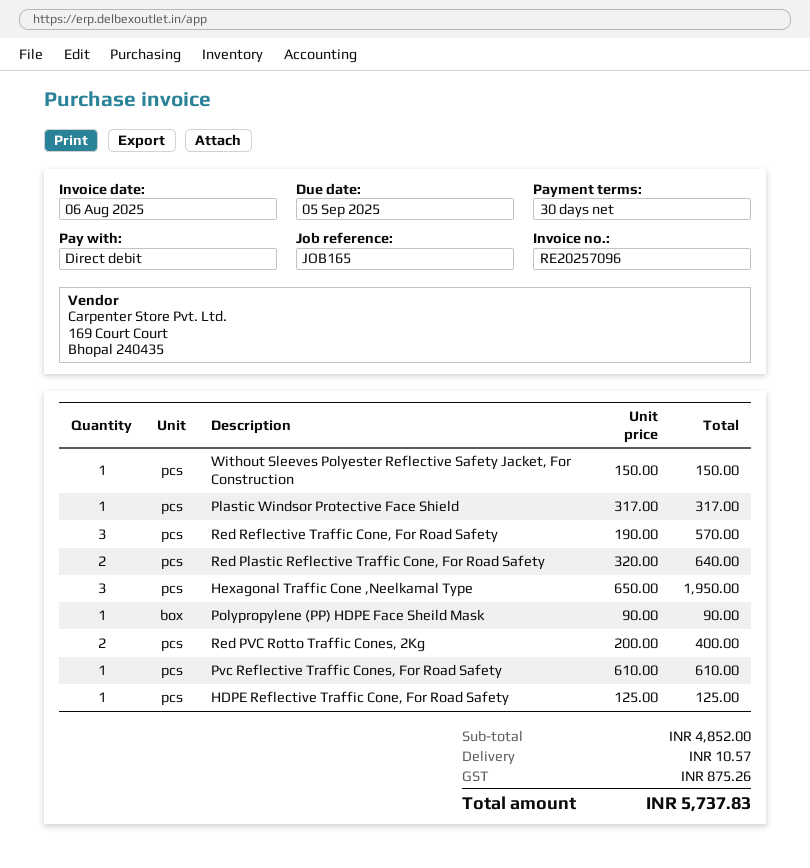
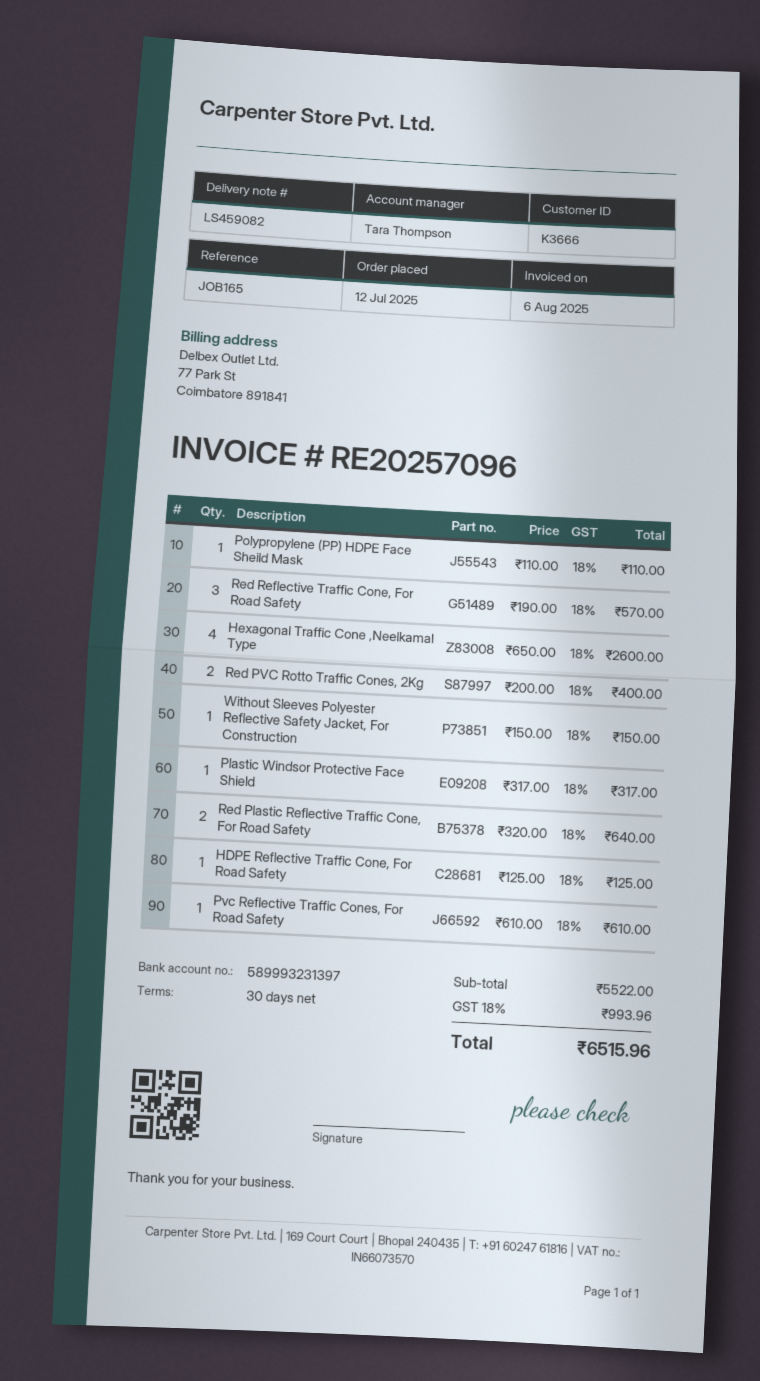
Hexagonal Traffic Cone ,Neelkamal Type: 3 x 650.00 = 1950.00 -> 4 x 650.00 = 2600.00
Polypropylene (PP) HDPE Face Sheild Mask: 1 x 90.00 = 90.00 -> 1 x 110.00 = 110.00
subtotal: 4852.00 -> 5522.00
shipping: 10.57 -> none
tax: 875.26 -> 993.96
total: 5737.83 -> 6515.96

